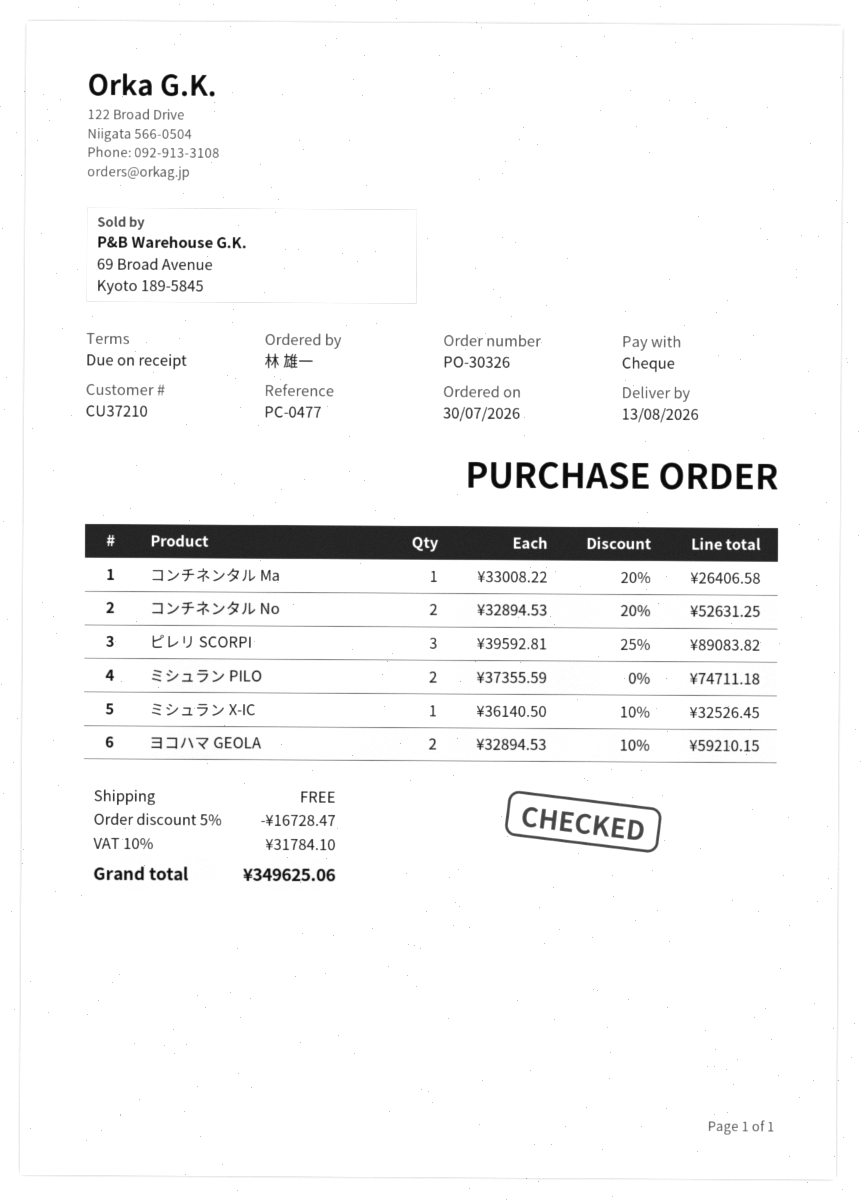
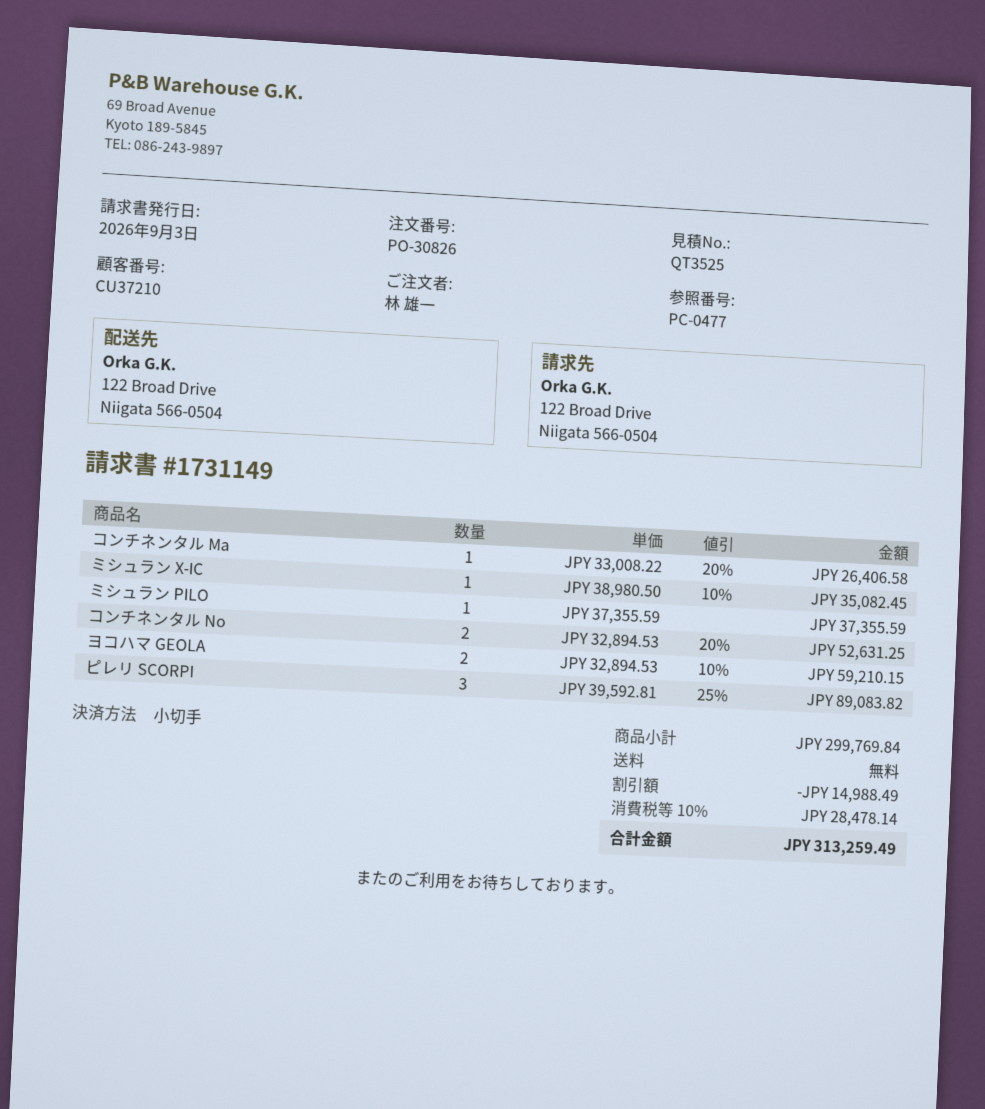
order number: PO-30326 -> PO-30826
ミシュラン PILO: 2 x 37355.59 = 74711.18 -> 1 x 37355.59 = 37355.59
ミシュラン X-IC: 1 x 36140.50 - 10% = 32526.45 -> 1 x 38980.50 - 10% = 35082.45
discount: 16728.47 -> 14988.49
tax: 10% = 31784.10 -> 10% = 28478.14
total: 349625.06 -> 313259.49

